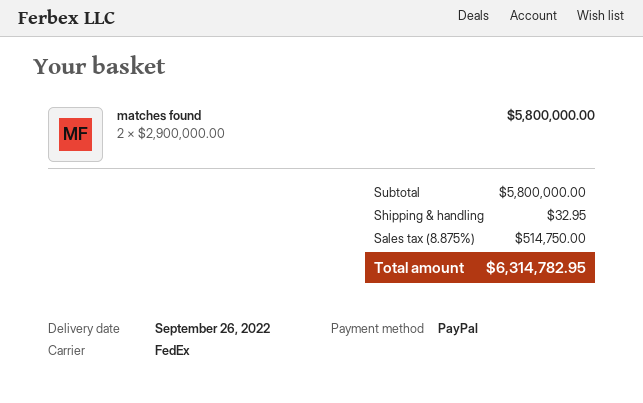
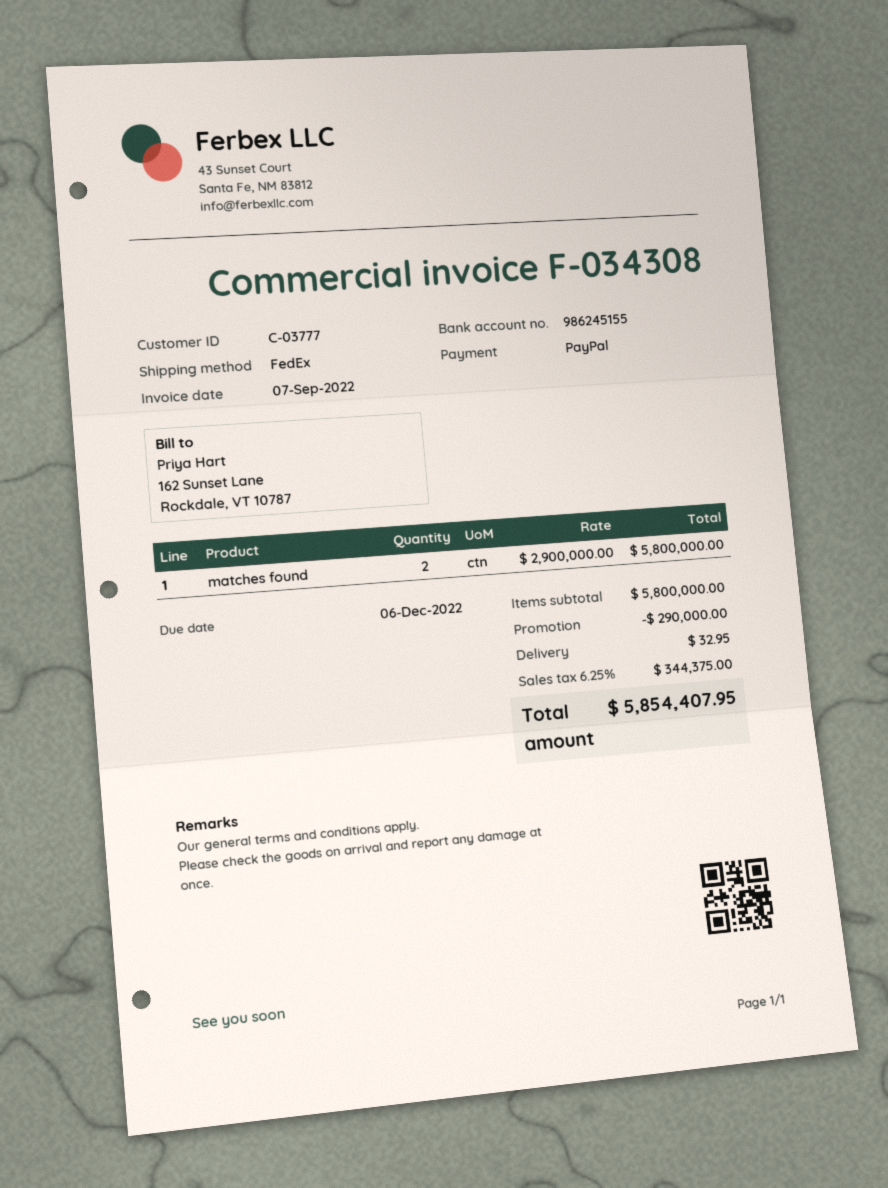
discount: none -> 290000.00
tax: 8.875% = 514750.00 -> 6.25% = 344375.00
total: 6314782.95 -> 5854407.95

